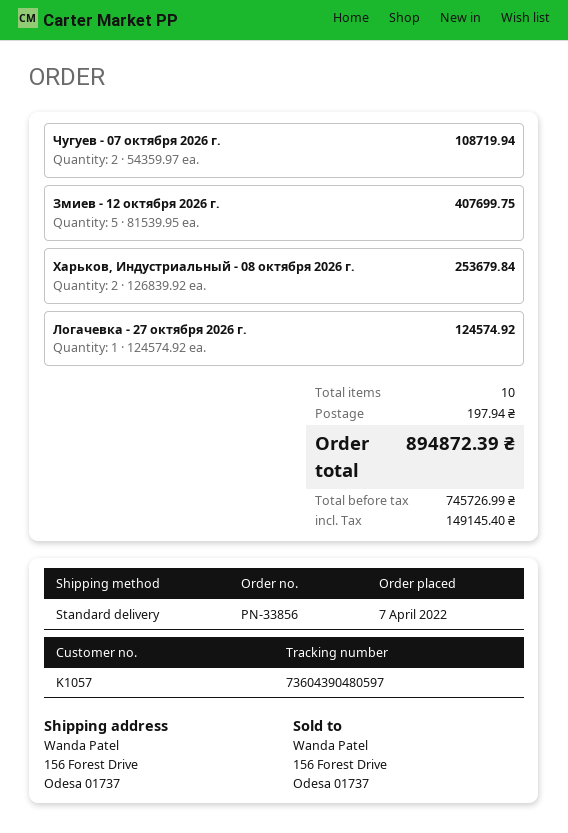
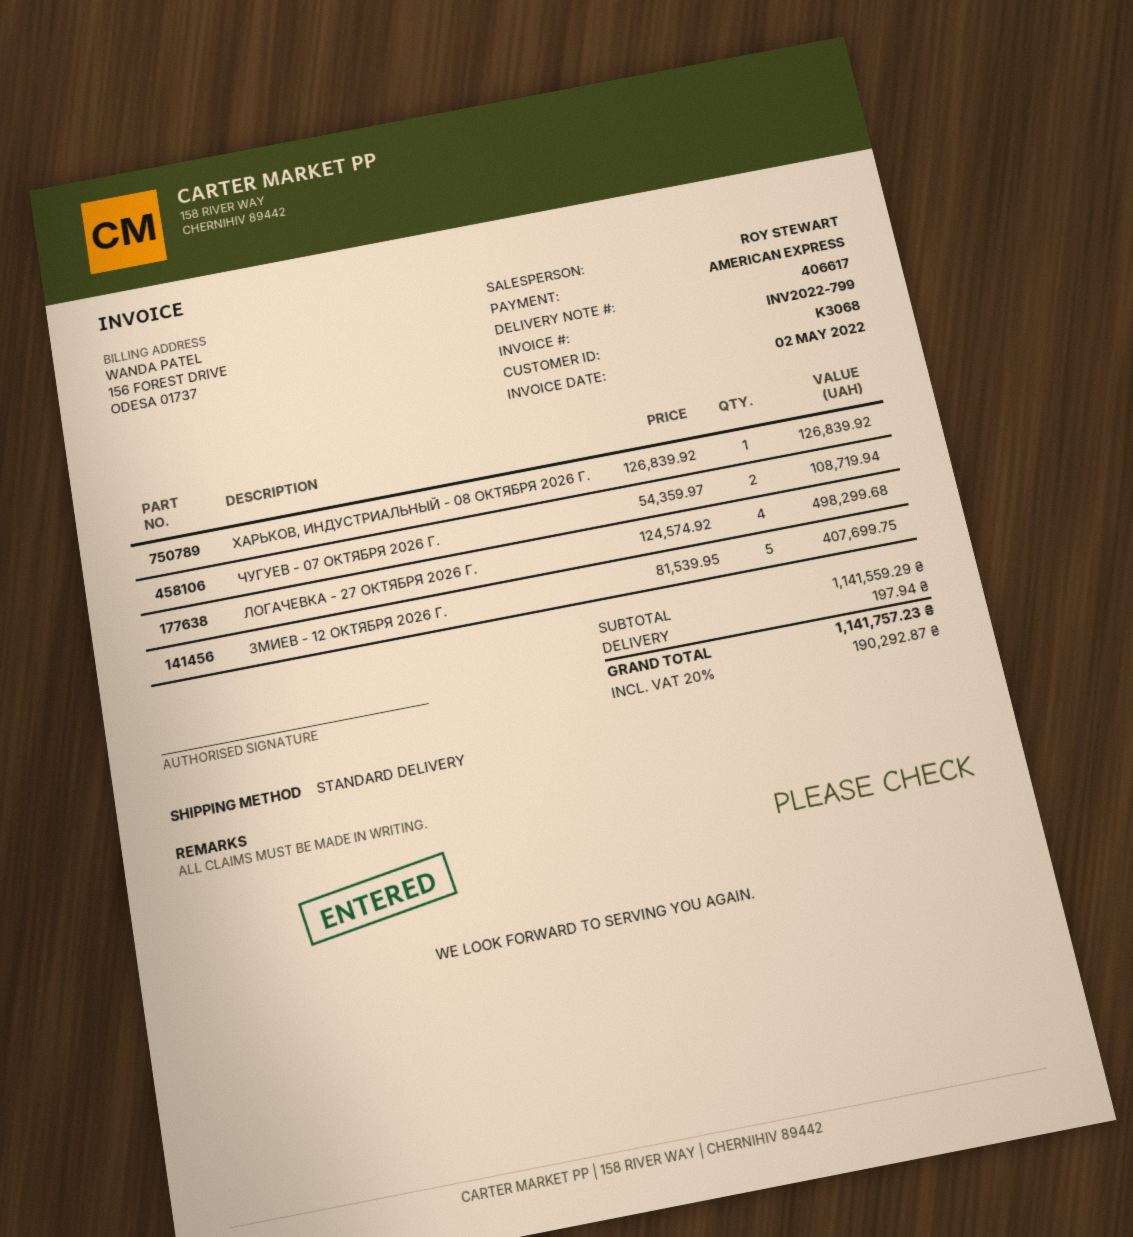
customer number: K1057 -> K3068
Харьков, Индустриальный - 08 октября 2026 г.: 2 x 126839.92 = 253679.84 -> 1 x 126839.92 = 126839.92
Логачевка - 27 октября 2026 г.: 1 x 124574.92 = 124574.92 -> 4 x 124574.92 = 498299.68
tax: 149145.40 -> 190292.87
total: 894872.39 -> 1141757.23

